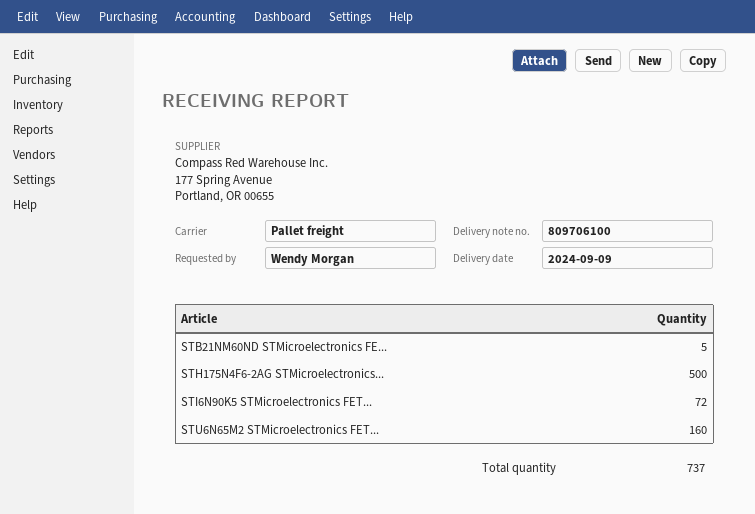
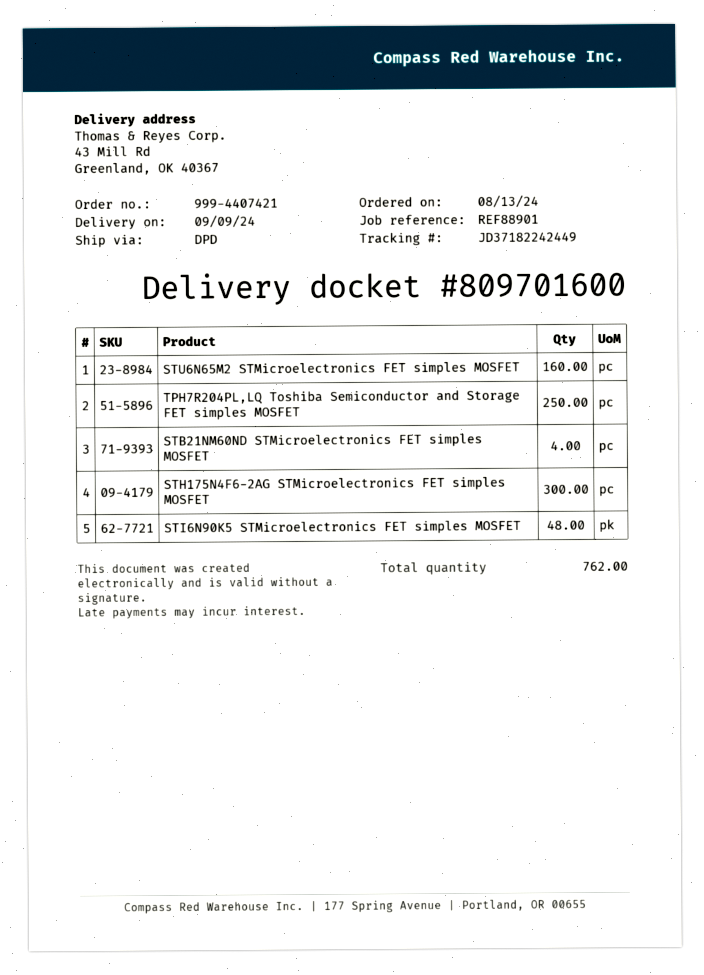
delivery note number: 809706100 -> 809701600
shipping method: pallet freight -> DPD
STB21NM60ND STMicroelectronics FE...: 5 -> 4
STH175N4F6-2AG STMicroelectronics...: 500 -> 300
STI6N90K5 STMicroelectronics FET...: 72 -> 48
TPH7R204PL,LQ Toshiba Semiconductor and Storage FET simples MOSFET: none -> 250
total quantity: 737 -> 762

